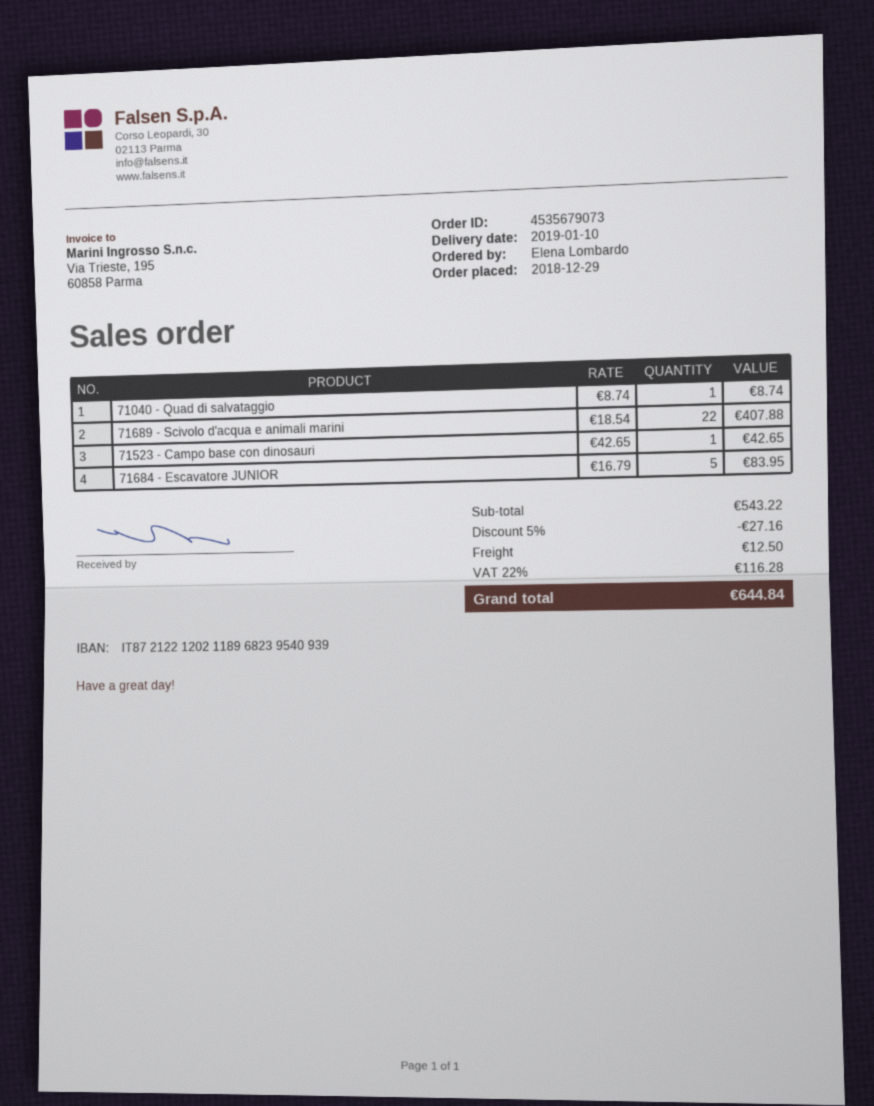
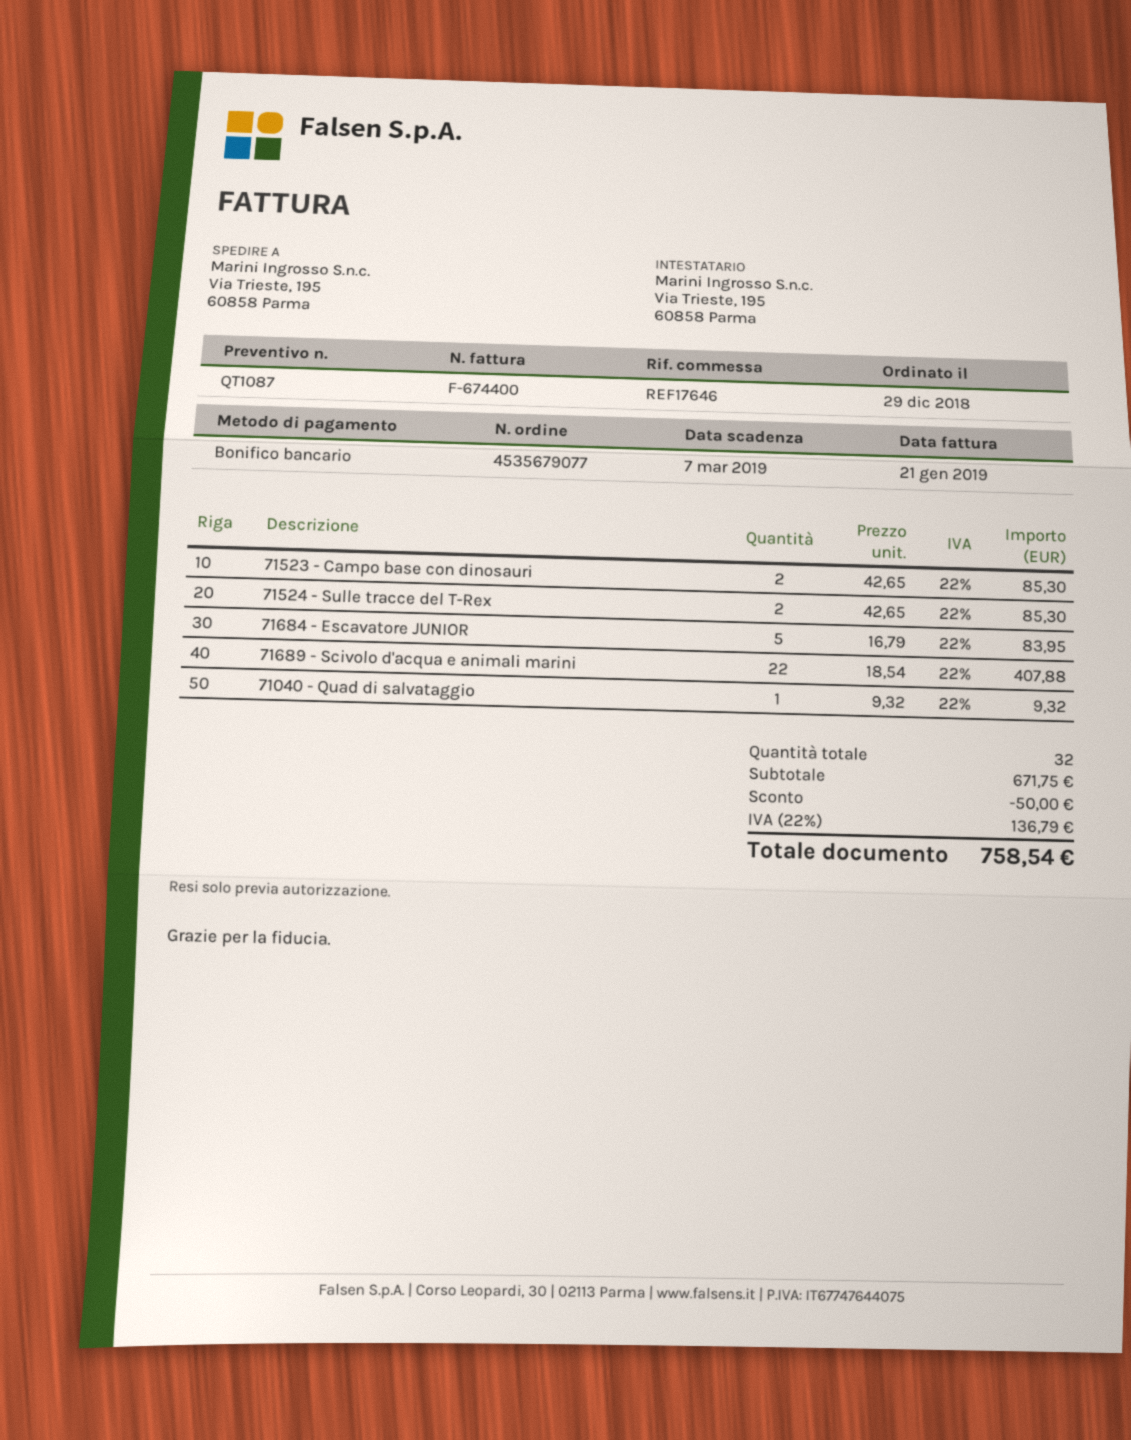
order number: 4535679073 -> 4535679077
71040 - Quad di salvataggio: 1 x 8.74 = 8.74 -> 1 x 9.32 = 9.32
71523 - Campo base con dinosauri: 1 x 42.65 = 42.65 -> 2 x 42.65 = 85.30
71524 - Sulle tracce del T-Rex: none -> 2 x 42.65 = 85.30
subtotal: 543.22 -> 671.75
discount: 27.16 -> 50.00
shipping: 12.50 -> none
tax: 22% = 116.28 -> 22% = 136.79
total: 644.84 -> 758.54

